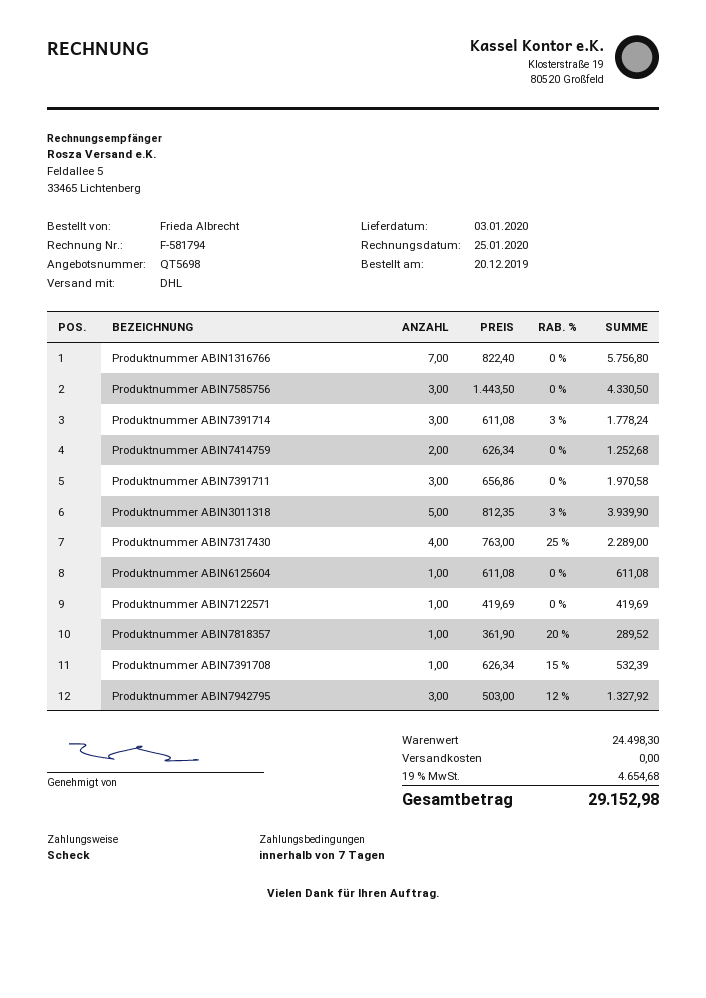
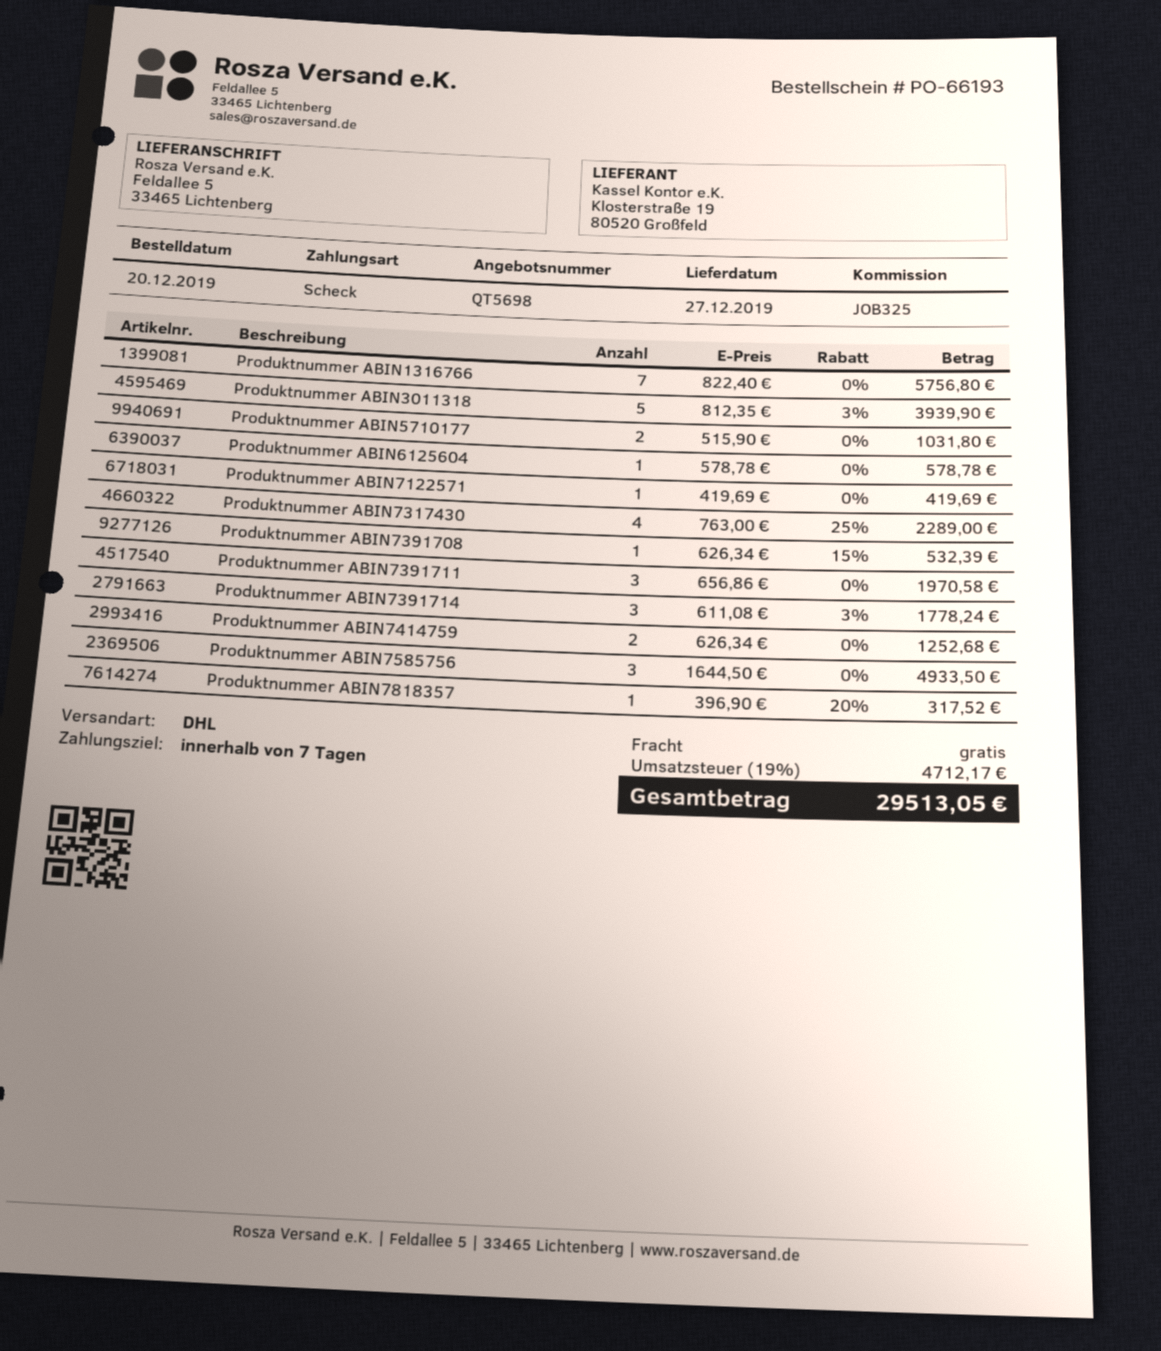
delivery date: 2020-01-03 -> 2019-12-27
Produktnummer ABIN7585756: 3 x 1443.50 = 4330.50 -> 3 x 1644.50 = 4933.50
Produktnummer ABIN6125604: 1 x 611.08 = 611.08 -> 1 x 578.78 = 578.78
Produktnummer ABIN7818357: 1 x 361.90 - 20% = 289.52 -> 1 x 396.90 - 20% = 317.52
Produktnummer ABIN7942795: 3 x 503.00 - 12% = 1327.92 -> none
Produktnummer ABIN5710177: none -> 2 x 515.90 = 1031.80
tax: 19% = 4654.68 -> 19% = 4712.17
total: 29152.98 -> 29513.05

